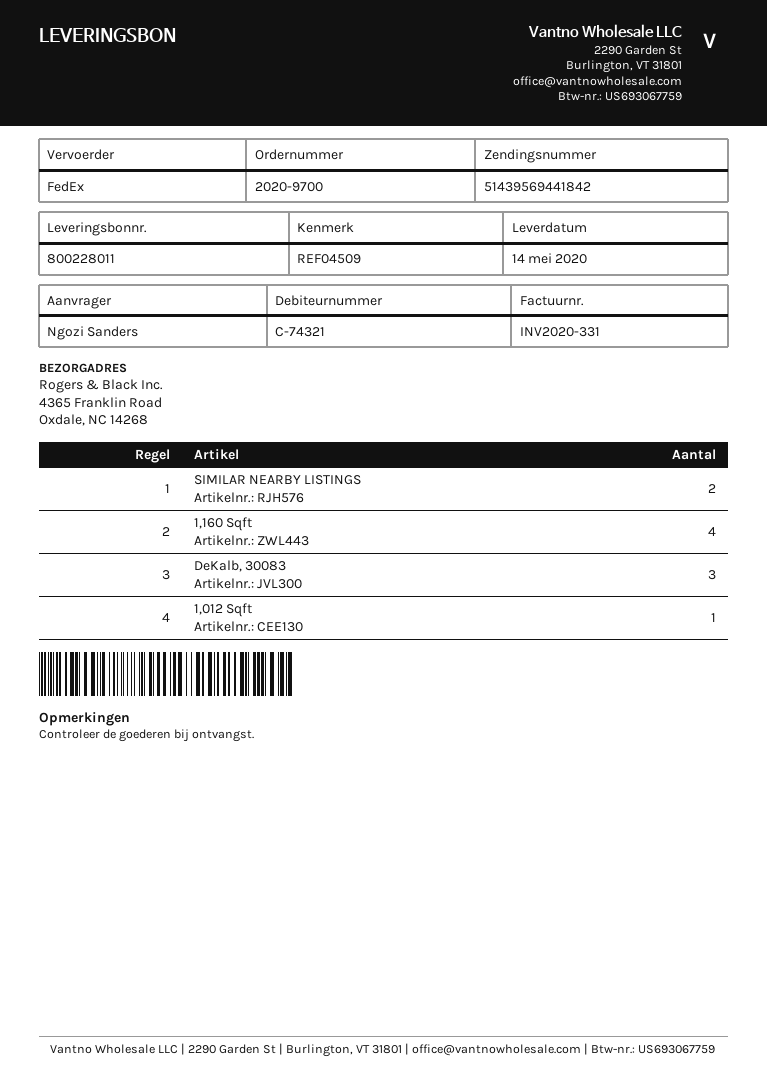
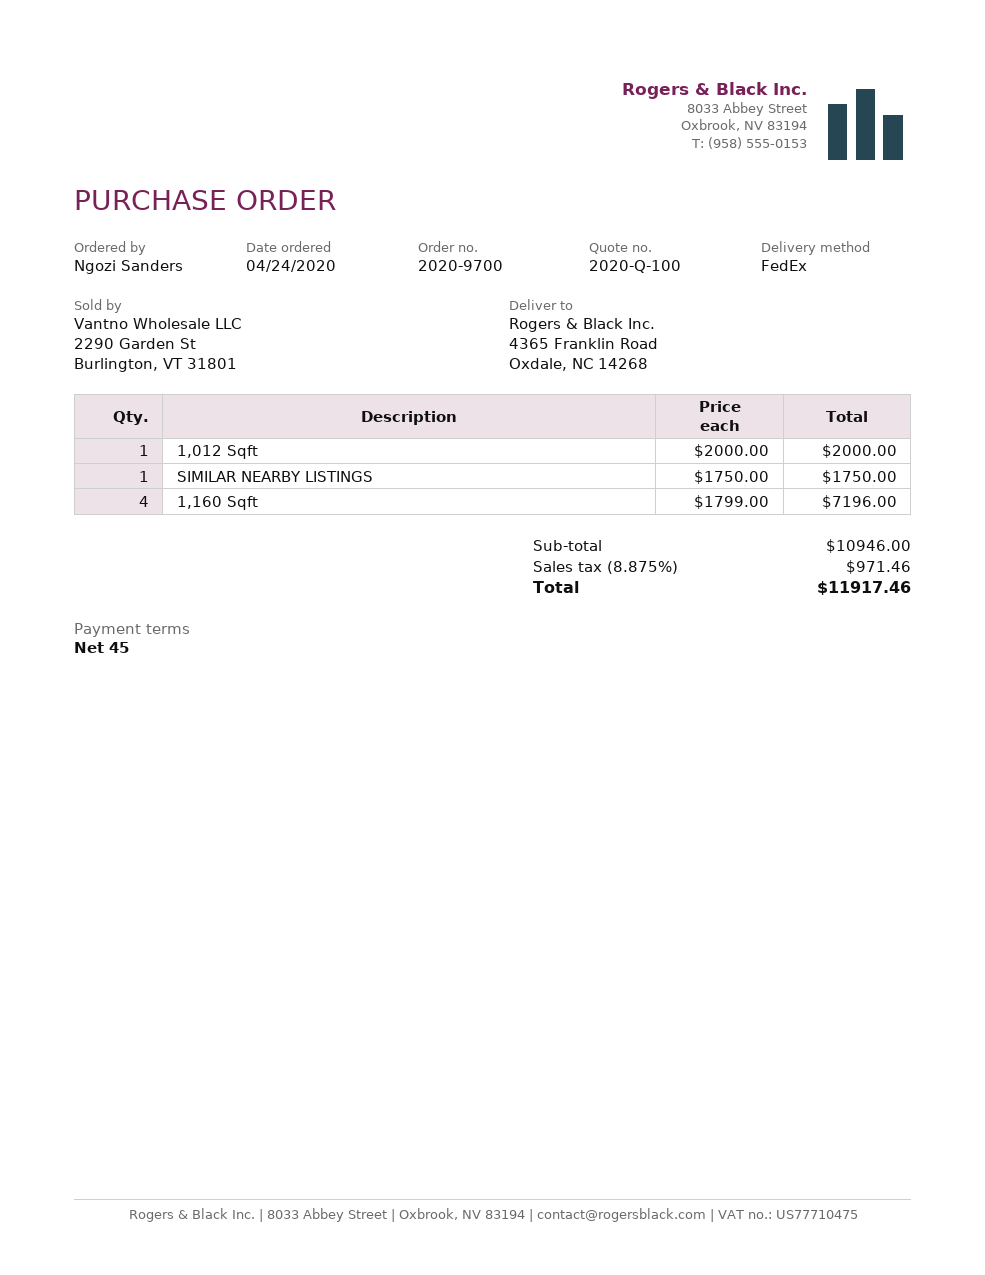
SIMILAR NEARBY LISTINGS: 2 -> 1
DeKalb, 30083: 3 -> none

